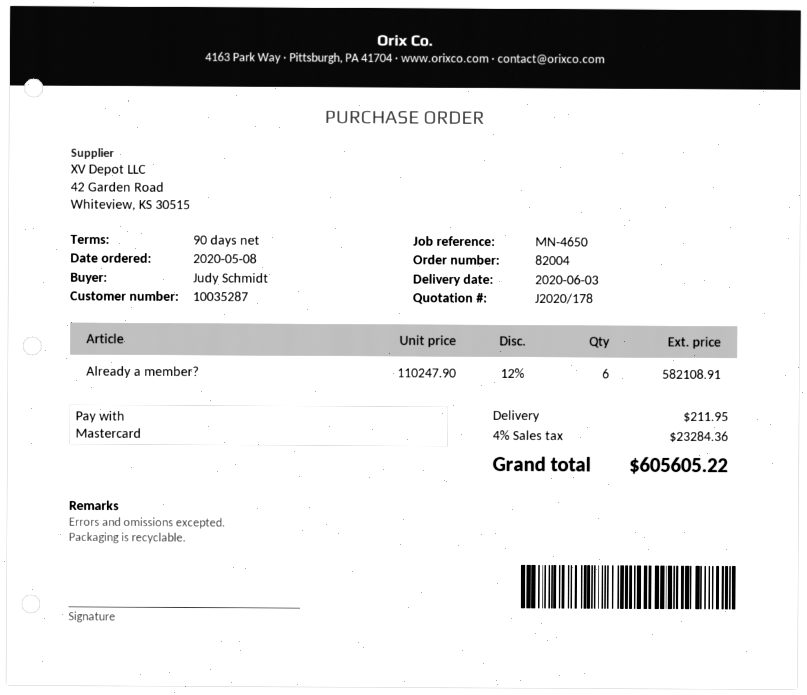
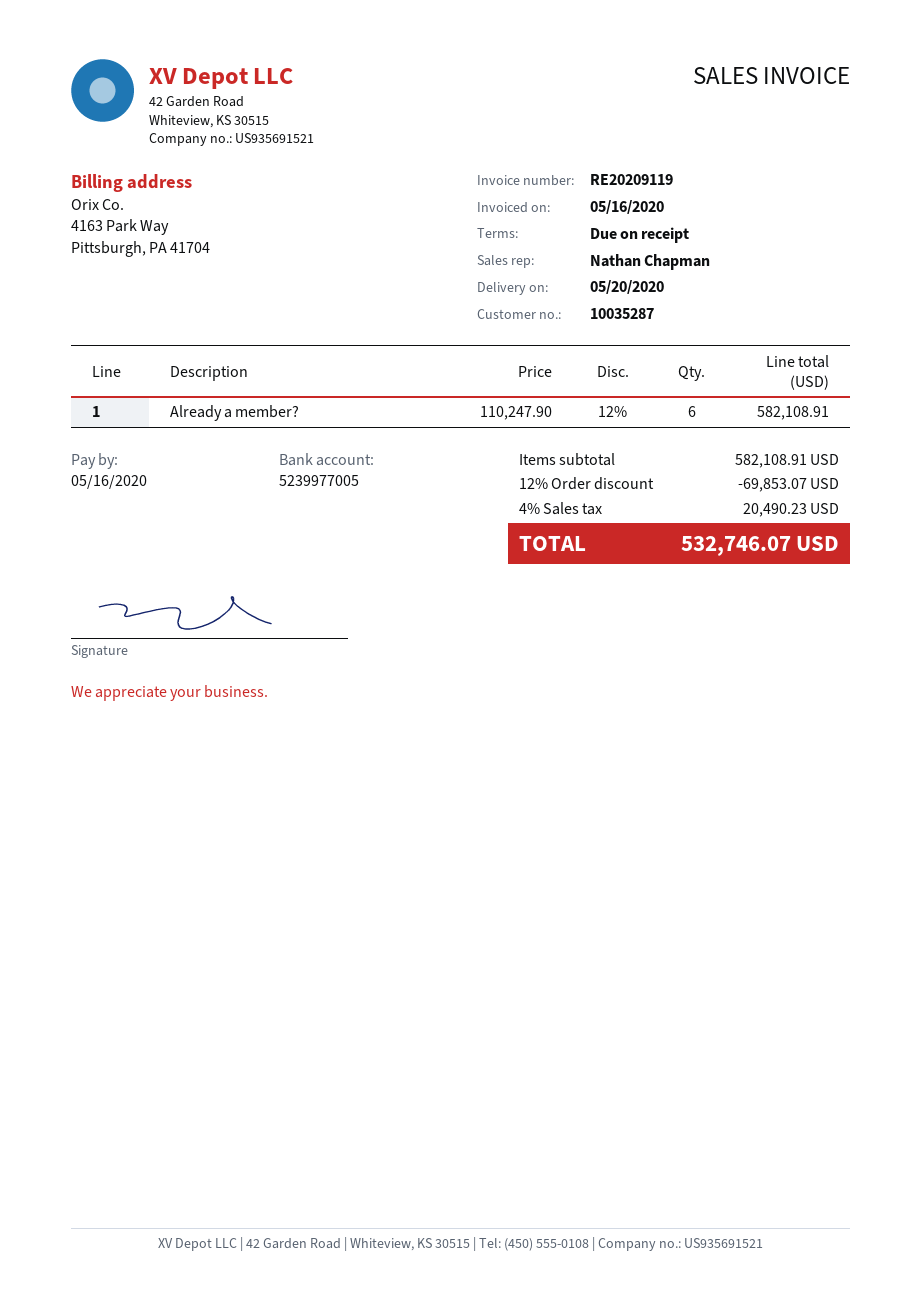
delivery date: 2020-06-03 -> 2020-05-20
payment terms: 90 days -> on receipt
discount: none -> 12% = 69853.07
shipping: 211.95 -> none
tax: 4% = 23284.36 -> 4% = 20490.23
total: 605605.22 -> 532746.07

